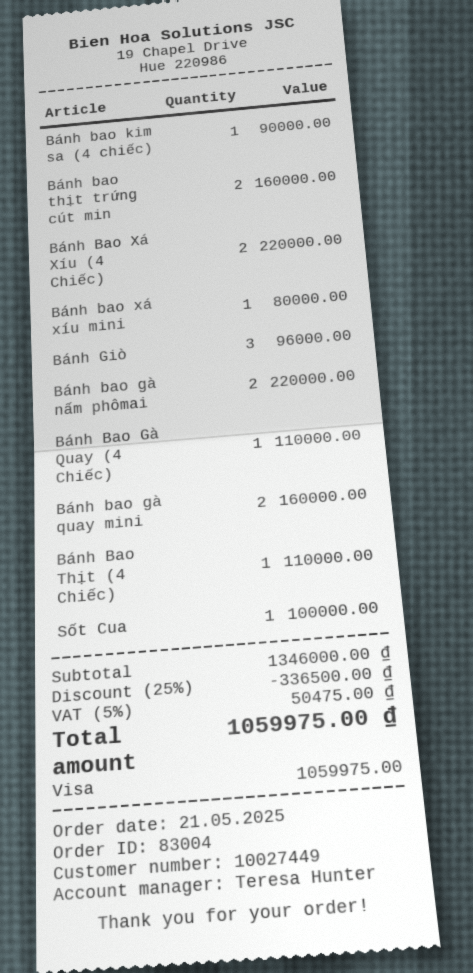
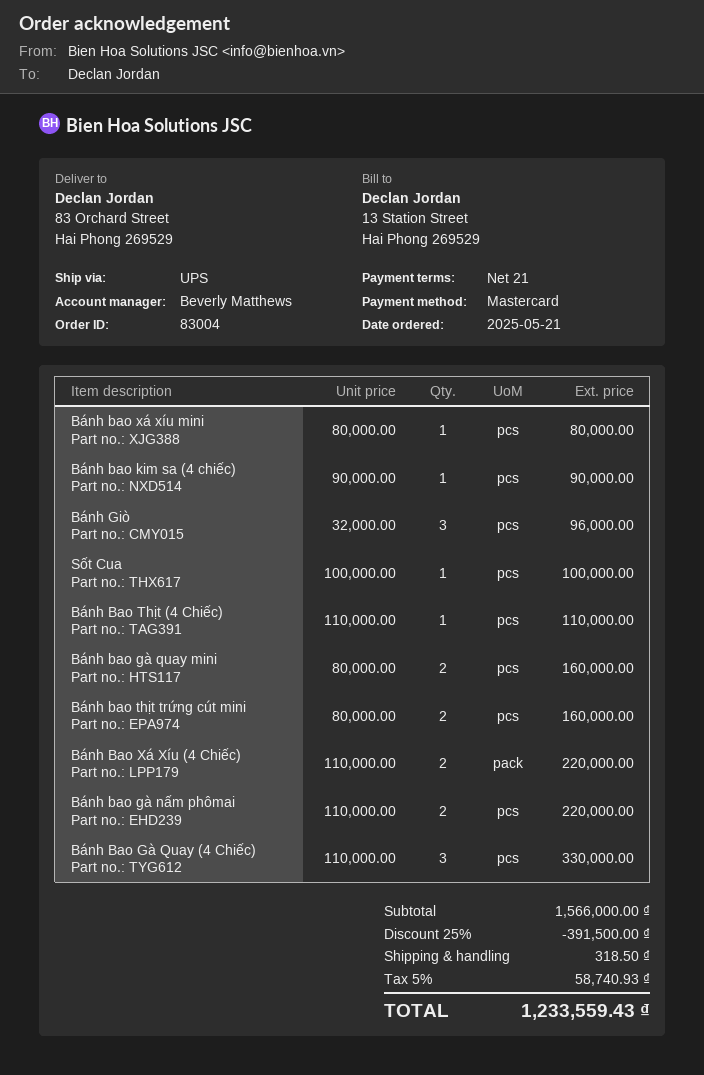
sales rep: Teresa Hunter -> Beverly Matthews
payment method: Visa -> Mastercard
Bánh Bao Gà Quay (4 Chiếc): 1 for 110000.00 -> 3 for 330000.00
subtotal: 1346000.00 -> 1566000.00
discount: 25% = 336500.00 -> 25% = 391500.00
shipping: none -> 318.50
tax: 5% = 50475.00 -> 5% = 58740.93
total: 1059975.00 -> 1233559.43

